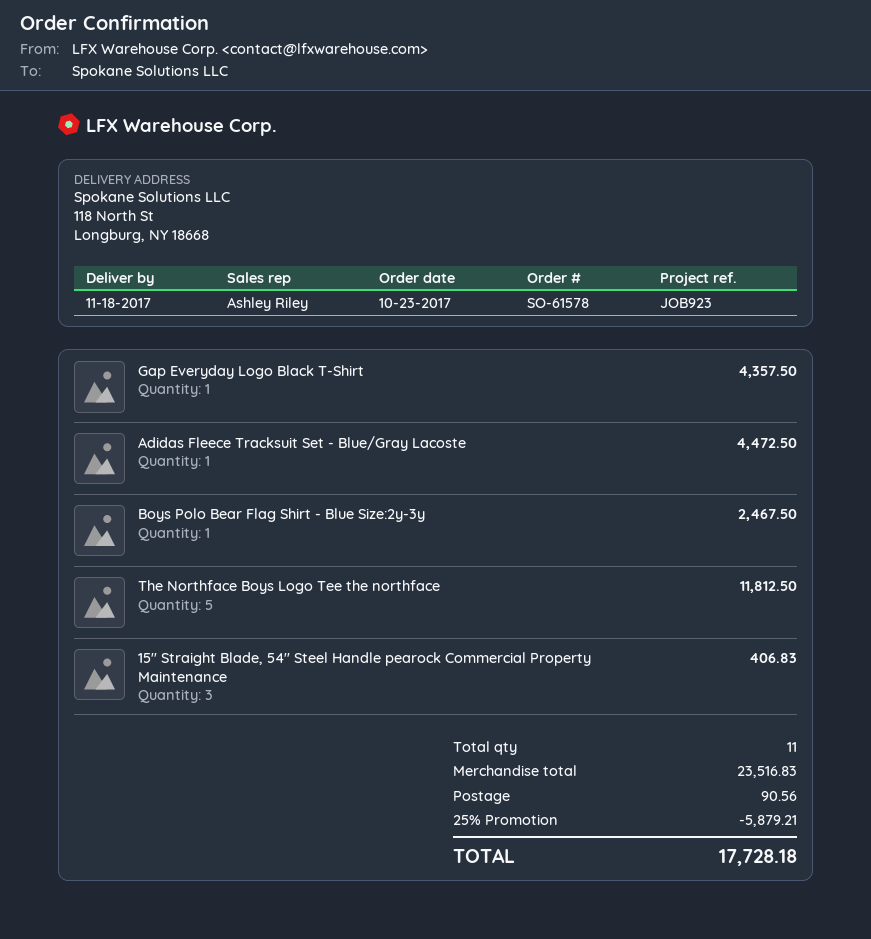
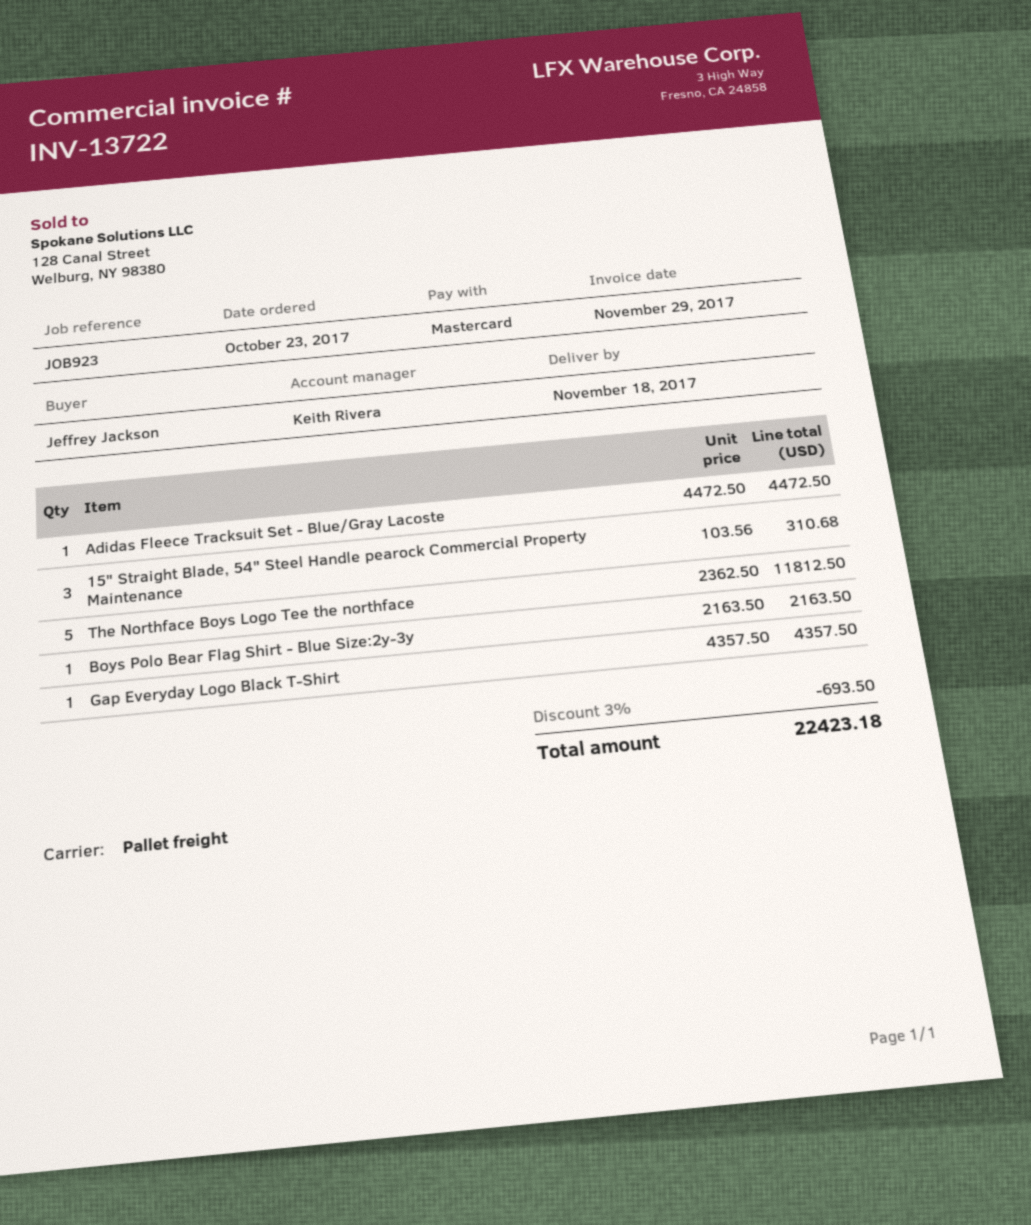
sales rep: Ashley Riley -> Keith Rivera
Boys Polo Bear Flag Shirt - Blue Size:2y-3y: 1 for 2467.50 -> 1 for 2163.50
15" Straight Blade, 54" Steel Handle pearock Commercial Property Maintenance: 3 for 406.83 -> 3 for 310.68
discount: 25% = 5879.21 -> 3% = 693.50
shipping: 90.56 -> none
total: 17728.18 -> 22423.18

